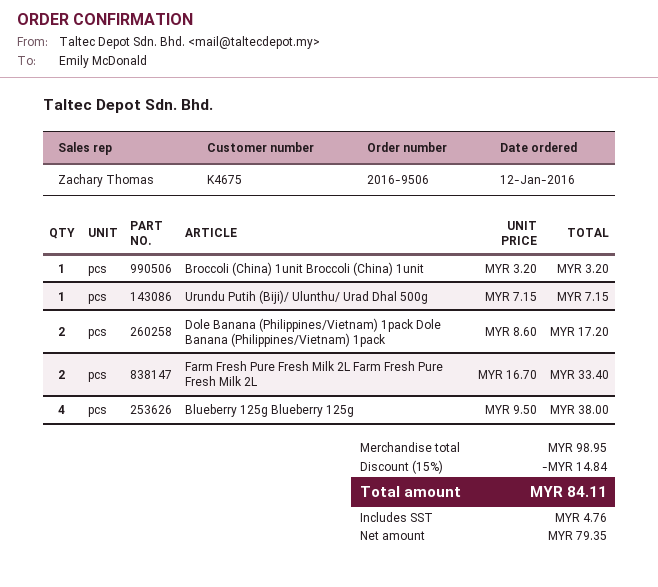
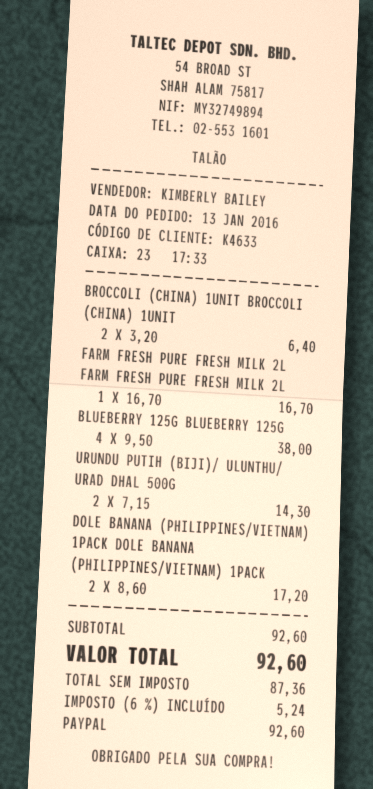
order date: 2016-01-12 -> 2016-01-13
customer number: K4675 -> K4633
sales rep: Zachary Thomas -> KIMBERLY BAILEY
Broccoli (China) 1unit Broccoli (China) 1unit: 1 x 3.20 = 3.20 -> 2 x 3.20 = 6.40
Urundu Putih (Biji)/ Ulunthu/ Urad Dhal 500g: 1 x 7.15 = 7.15 -> 2 x 7.15 = 14.30
Farm Fresh Pure Fresh Milk 2L Farm Fresh Pure Fresh Milk 2L: 2 x 16.70 = 33.40 -> 1 x 16.70 = 16.70
subtotal: 98.95 -> 92.60
discount: 15% = 14.84 -> none
net: 79.35 -> 87.36
tax: 4.76 -> 5.24
total: 84.11 -> 92.60

